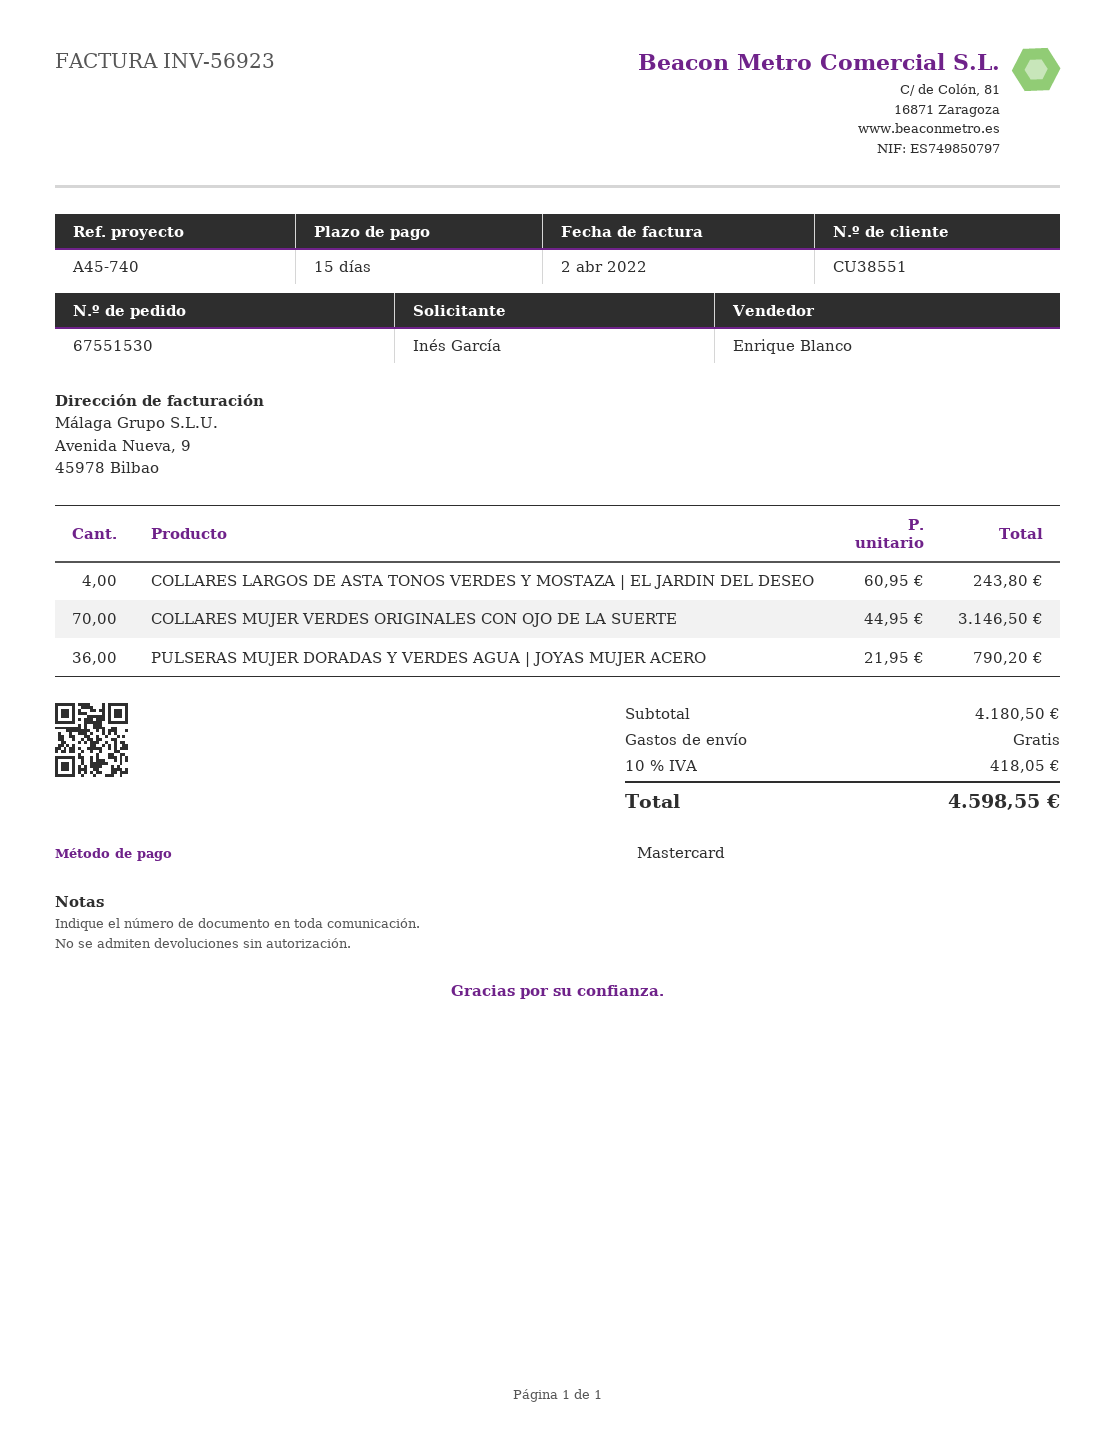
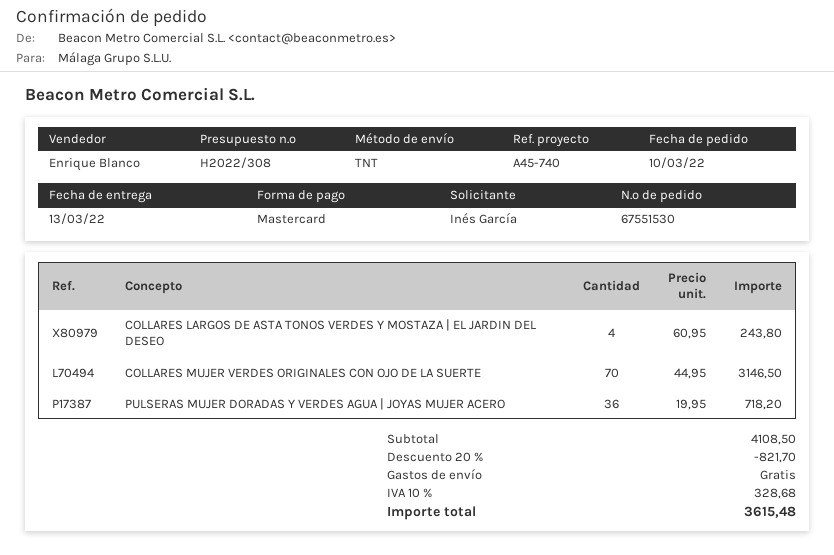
PULSERAS MUJER DORADAS Y VERDES AGUA | JOYAS MUJER ACERO: 36 x 21.95 = 790.20 -> 36 x 19.95 = 718.20
subtotal: 4180.50 -> 4108.50
discount: none -> 20% = 821.70
tax: 10% = 418.05 -> 10% = 328.68
total: 4598.55 -> 3615.48

